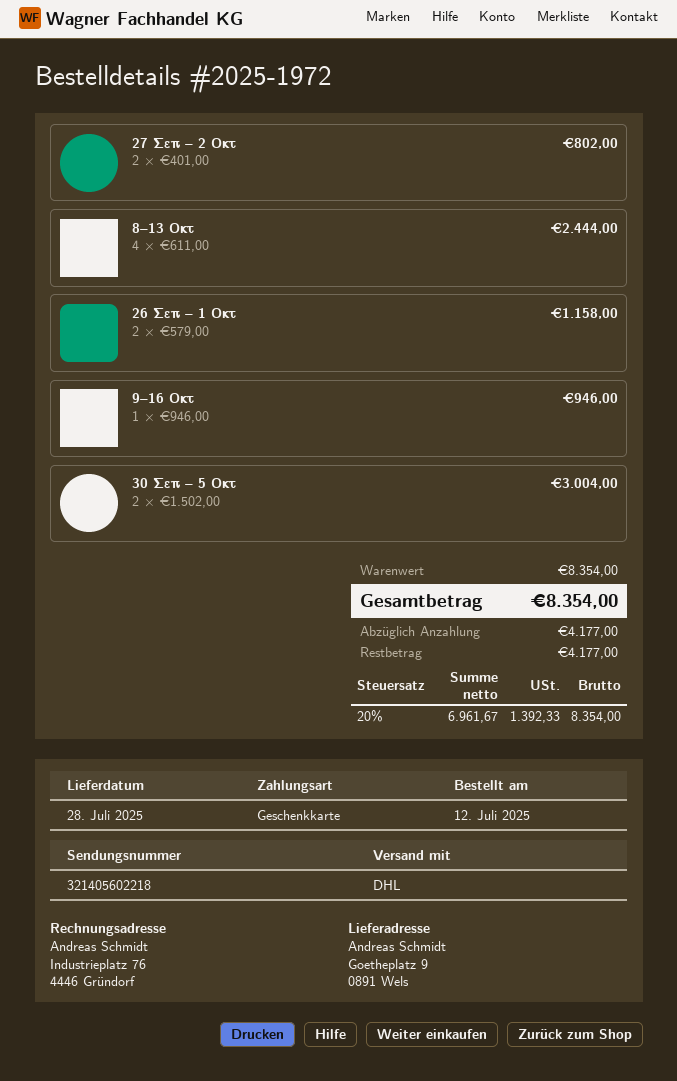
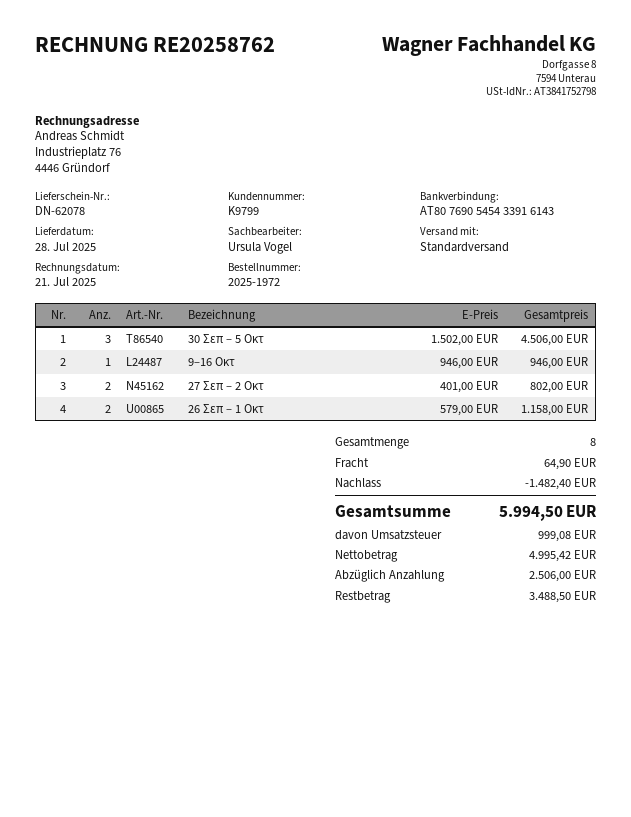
shipping method: DHL -> standard
8–13 Οκτ: 4 x 611.00 = 2444.00 -> none
30 Σεπ – 5 Οκτ: 2 x 1502.00 = 3004.00 -> 3 x 1502.00 = 4506.00
discount: none -> 1482.40
shipping: none -> 64.90
net: 6961.67 -> 4995.42
tax: 1392.33 -> 999.08
total: 8354.00 -> 5994.50
deposit: 4177.00 -> 2506.00
balance: 4177.00 -> 3488.50

